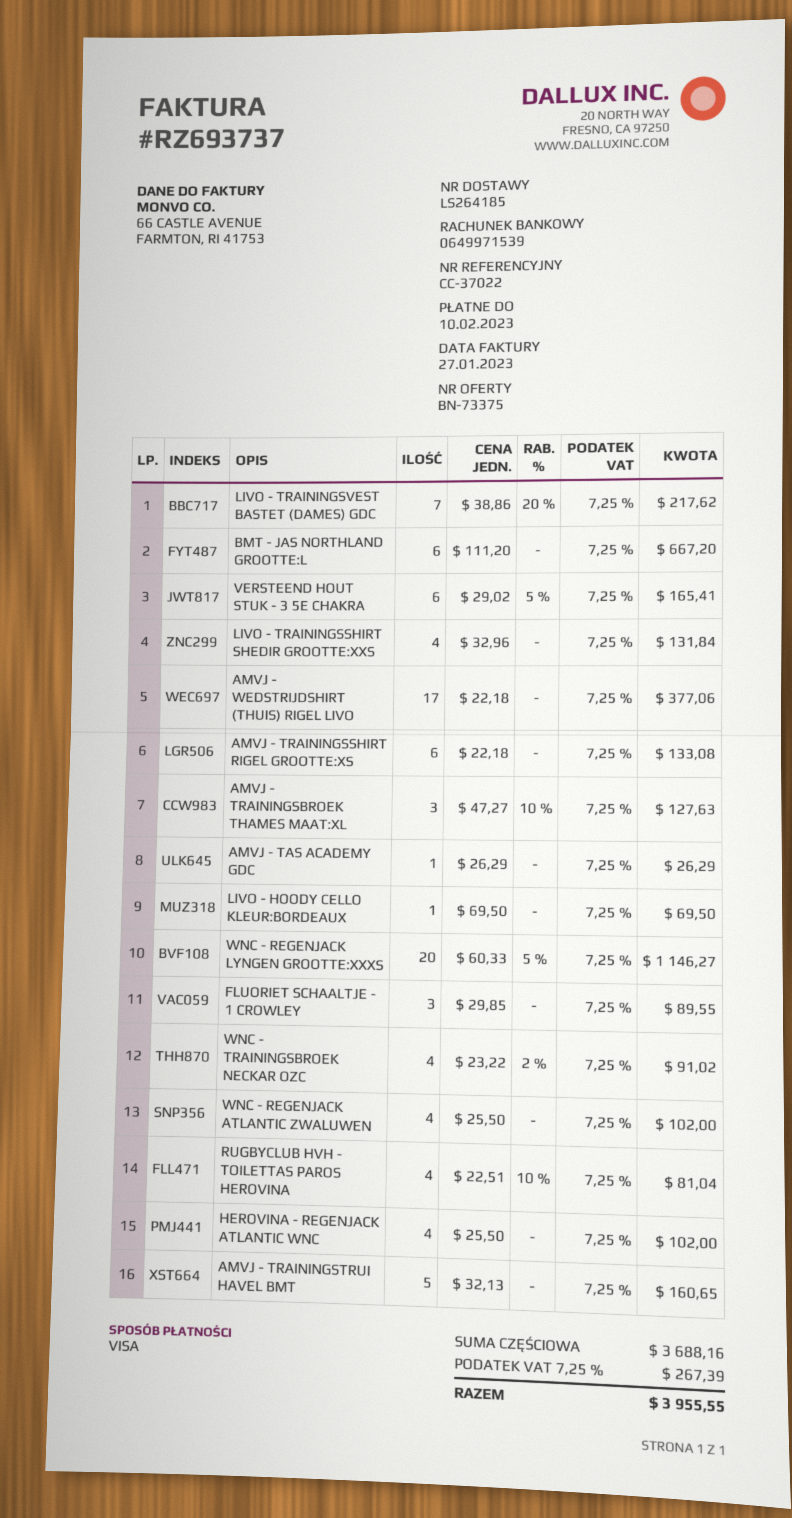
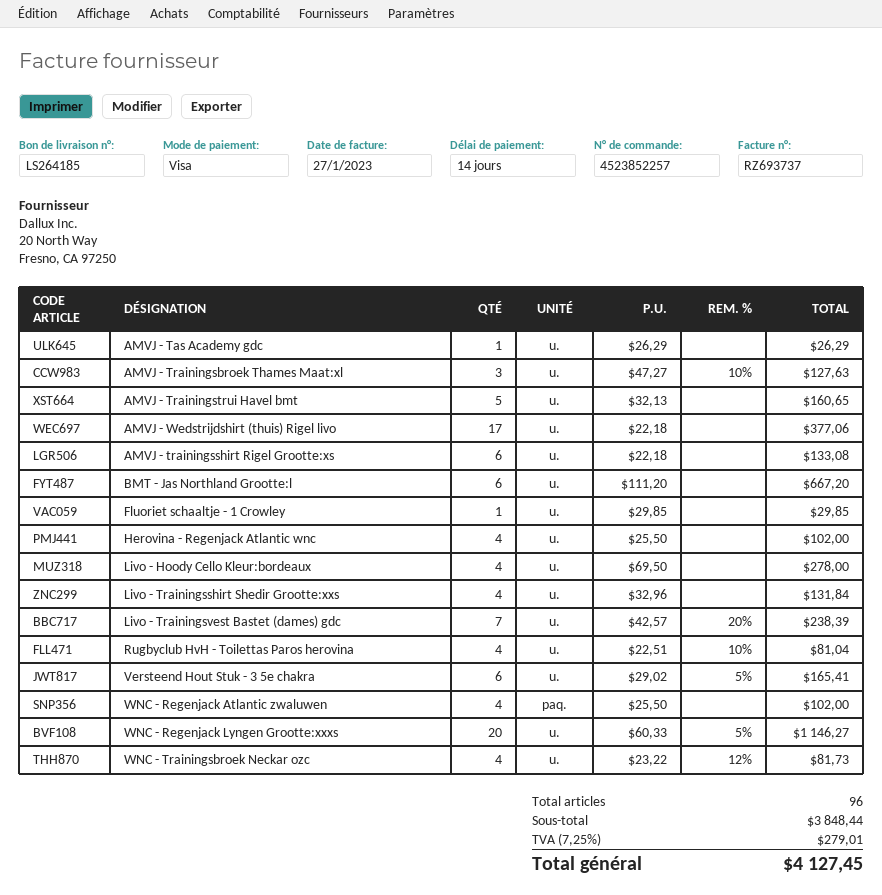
LIVO - TRAININGSVEST BASTET (DAMES) GDC: 7 x 38.86 - 20% = 217.62 -> 7 x 42.57 - 20% = 238.39
LIVO - HOODY CELLO KLEUR:BORDEAUX: 1 x 69.50 = 69.50 -> 4 x 69.50 = 278.00
FLUORIET SCHAALTJE - 1 CROWLEY: 3 x 29.85 = 89.55 -> 1 x 29.85 = 29.85
WNC - TRAININGSBROEK NECKAR OZC: 4 x 23.22 - 2% = 91.02 -> 4 x 23.22 - 12% = 81.73
subtotal: 3688.16 -> 3848.44
tax: 7.25% = 267.39 -> 7.25% = 279.01
total: 3955.55 -> 4127.45

